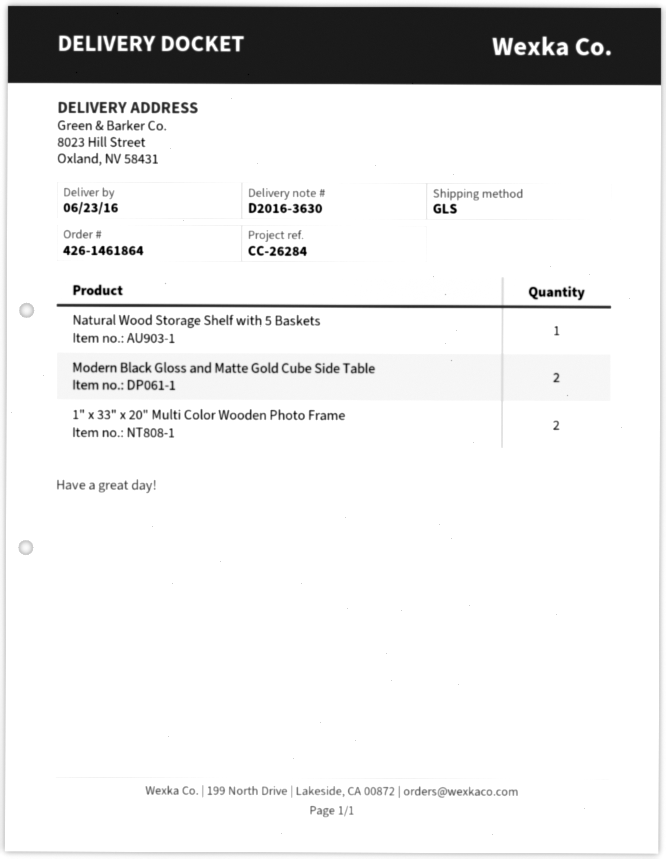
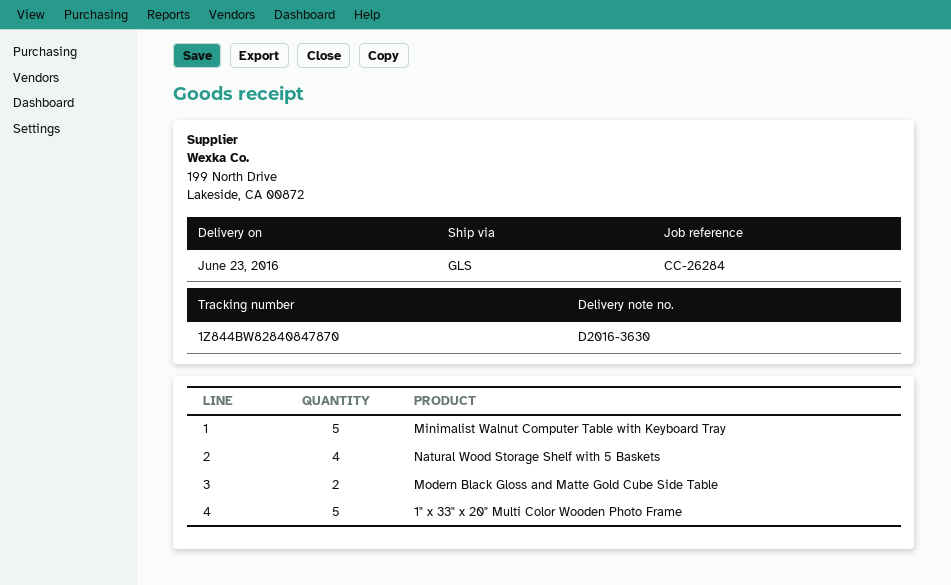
Natural Wood Storage Shelf with 5 Baskets: 1 -> 4
1" x 33" x 20" Multi Color Wooden Photo Frame: 2 -> 5
Minimalist Walnut Computer Table with Keyboard Tray: none -> 5

